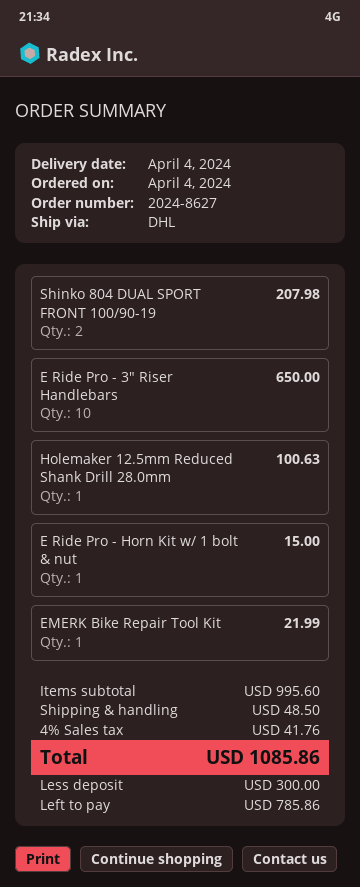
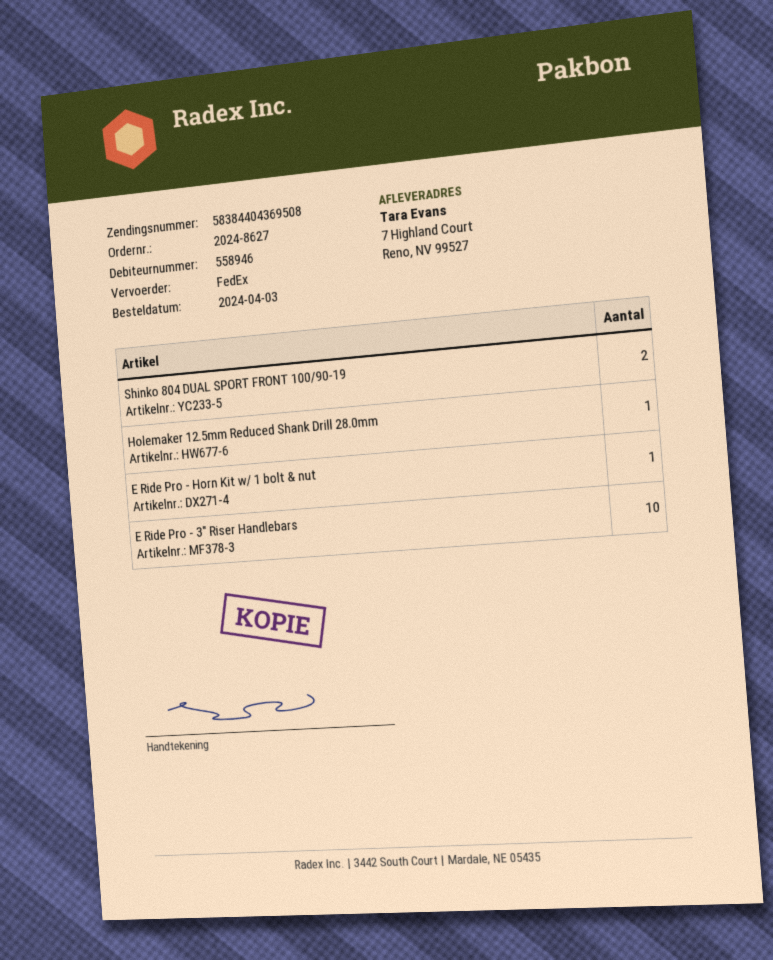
order date: 2024-04-04 -> 2024-04-03
shipping method: DHL -> FedEx
EMERK Bike Repair Tool Kit: 1 -> none

